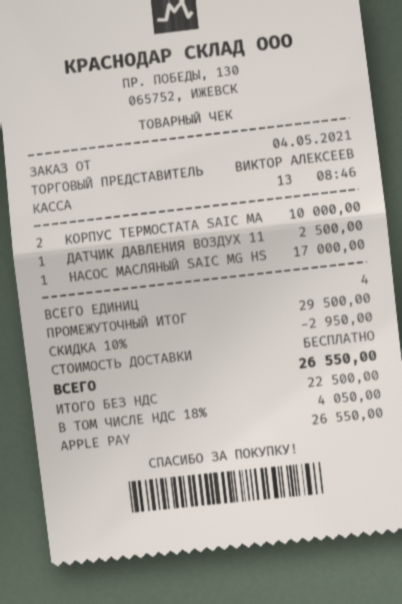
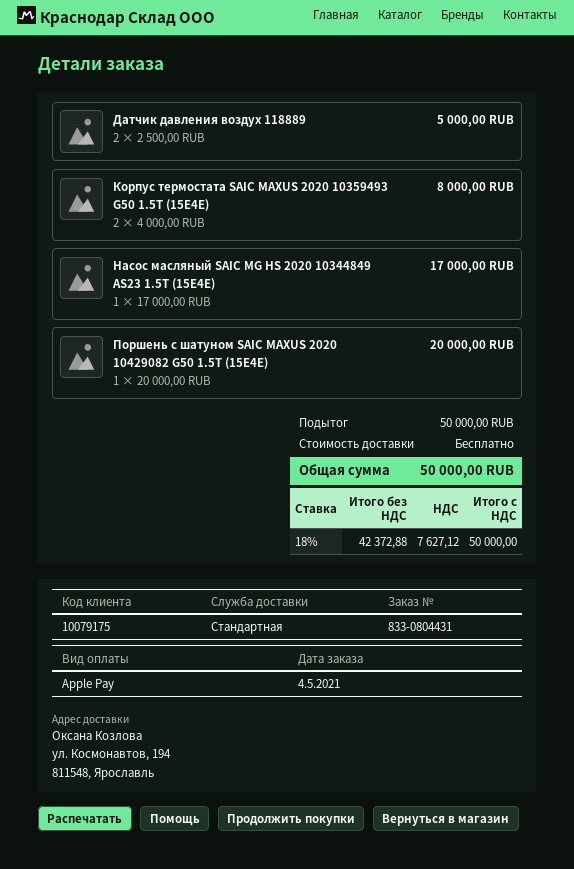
КОРПУС ТЕРМОСТАТА SAIC MA: 2 for 10000.00 -> 2 for 8000.00
ДАТЧИК ДАВЛЕНИЯ ВОЗДУХ 11: 1 for 2500.00 -> 2 for 5000.00
Поршень с шатуном SAIC MAXUS 2020 10429082 G50 1.5T (15E4E): none -> 1 for 20000.00
subtotal: 29500.00 -> 50000.00
discount: 10% = 2950.00 -> none
net: 22500.00 -> 42372.88
tax: 18% = 4050.00 -> 18% = 7627.12
total: 26550.00 -> 50000.00

